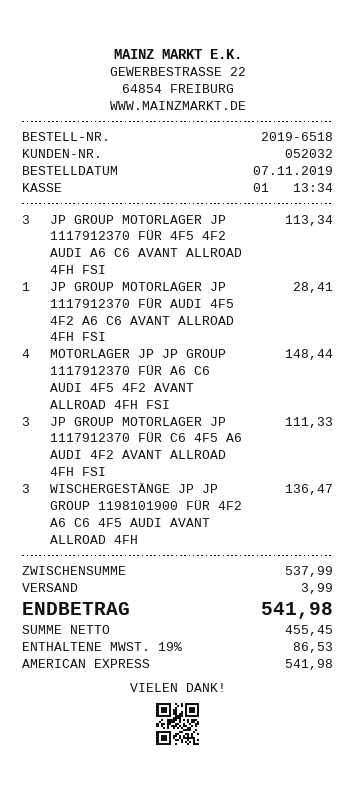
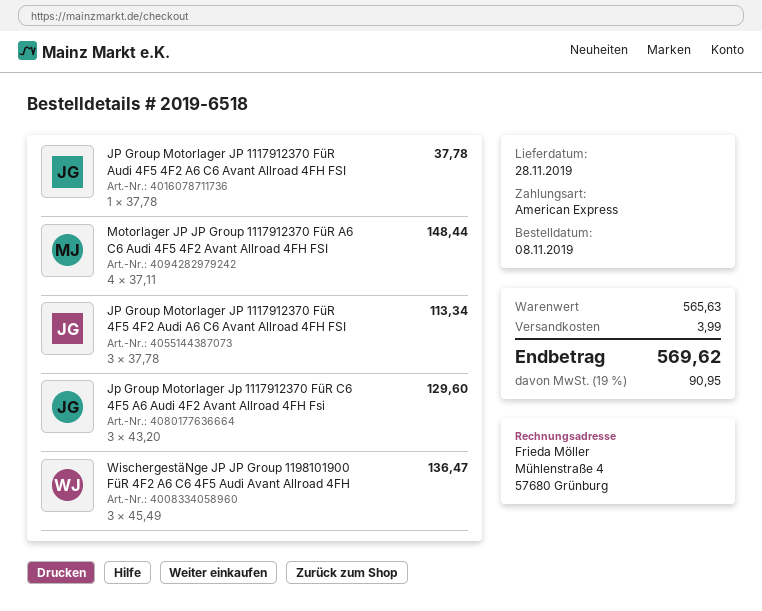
order date: 2019-11-07 -> 2019-11-08
JP GROUP MOTORLAGER JP 1117912370 FÜR AUDI 4F5 4F2 A6 C6 AVANT ALLROAD 4FH FSI: 1 for 28.41 -> 1 for 37.78
JP GROUP MOTORLAGER JP 1117912370 FÜR C6 4F5 A6 AUDI 4F2 AVANT ALLROAD 4FH FSI: 3 for 111.33 -> 3 for 129.60
subtotal: 537.99 -> 565.63
tax: 19% = 86.53 -> 19% = 90.95
total: 541.98 -> 569.62

